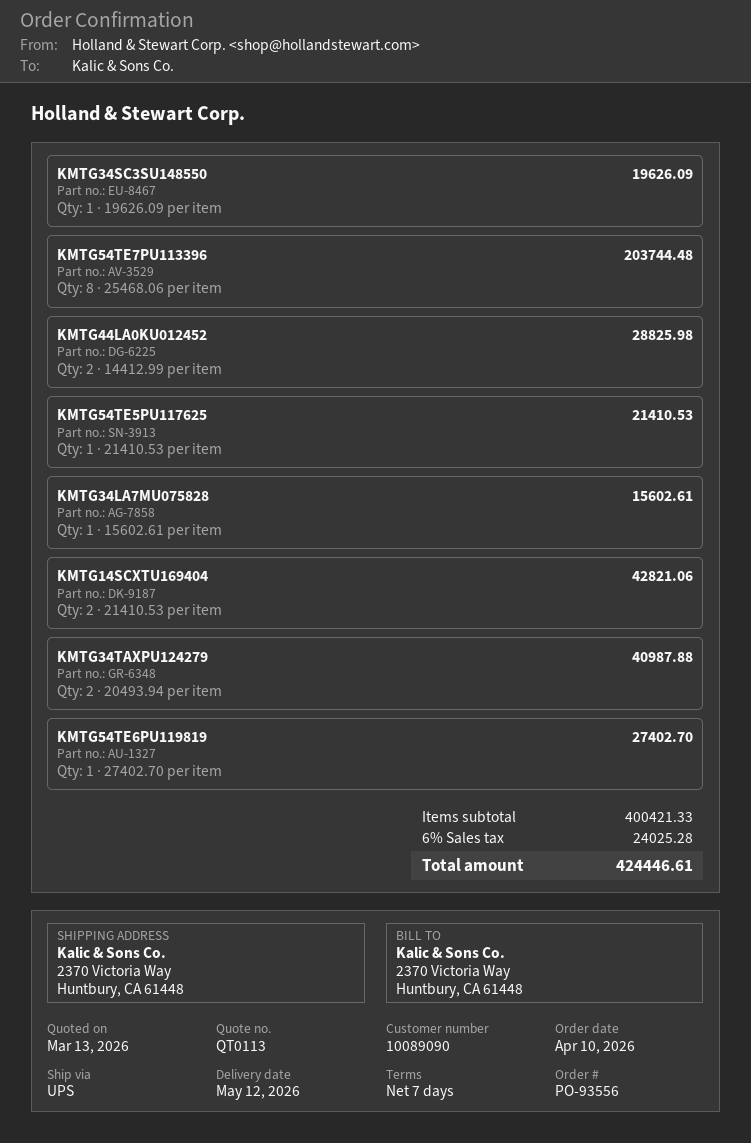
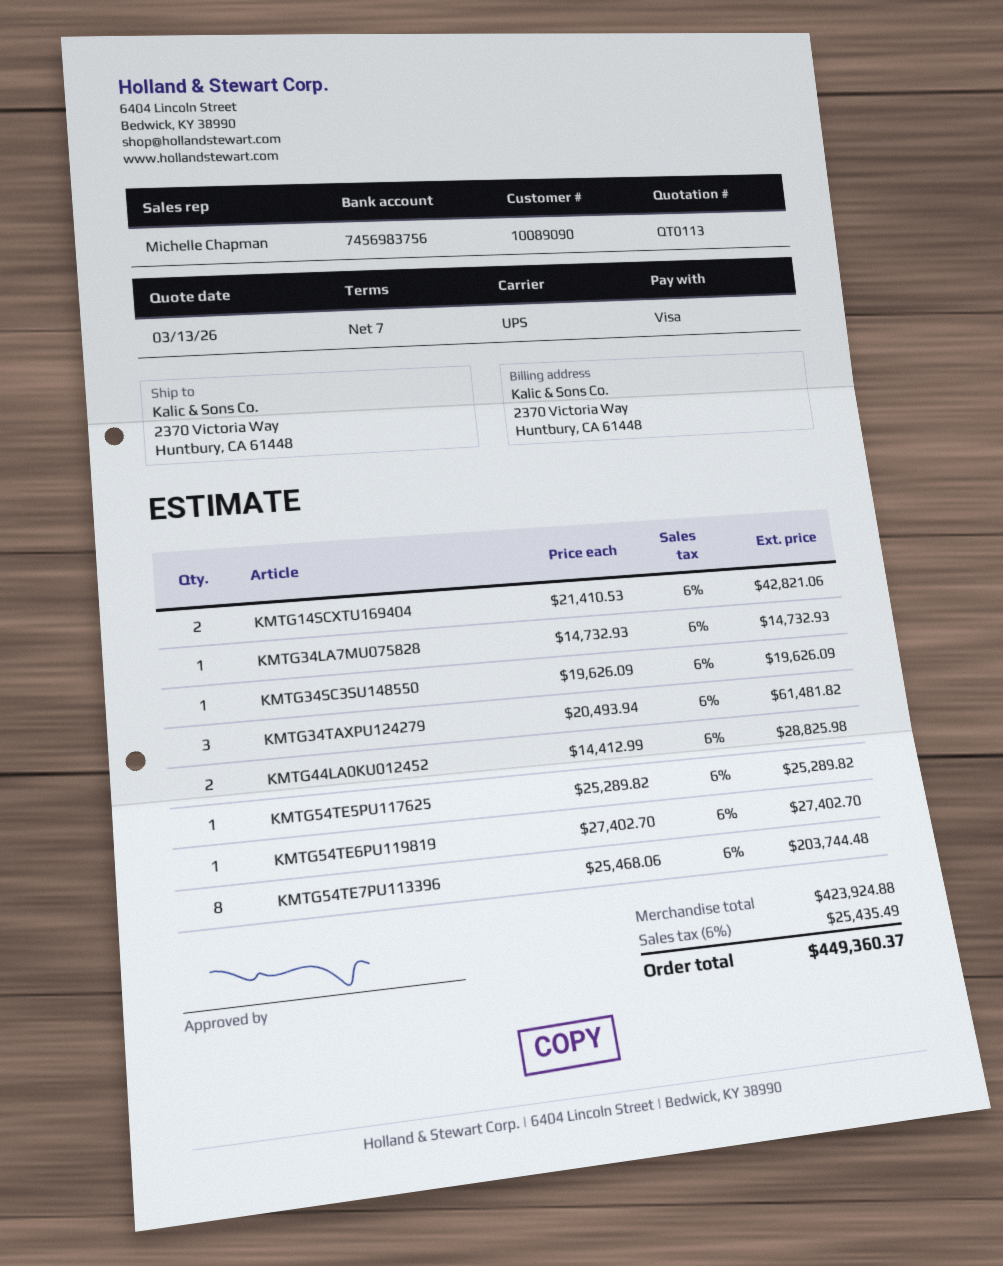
KMTG54TE5PU117625: 1 x 21410.53 = 21410.53 -> 1 x 25289.82 = 25289.82
KMTG34LA7MU075828: 1 x 15602.61 = 15602.61 -> 1 x 14732.93 = 14732.93
KMTG34TAXPU124279: 2 x 20493.94 = 40987.88 -> 3 x 20493.94 = 61481.82
subtotal: 400421.33 -> 423924.88
tax: 6% = 24025.28 -> 6% = 25435.49
total: 424446.61 -> 449360.37

